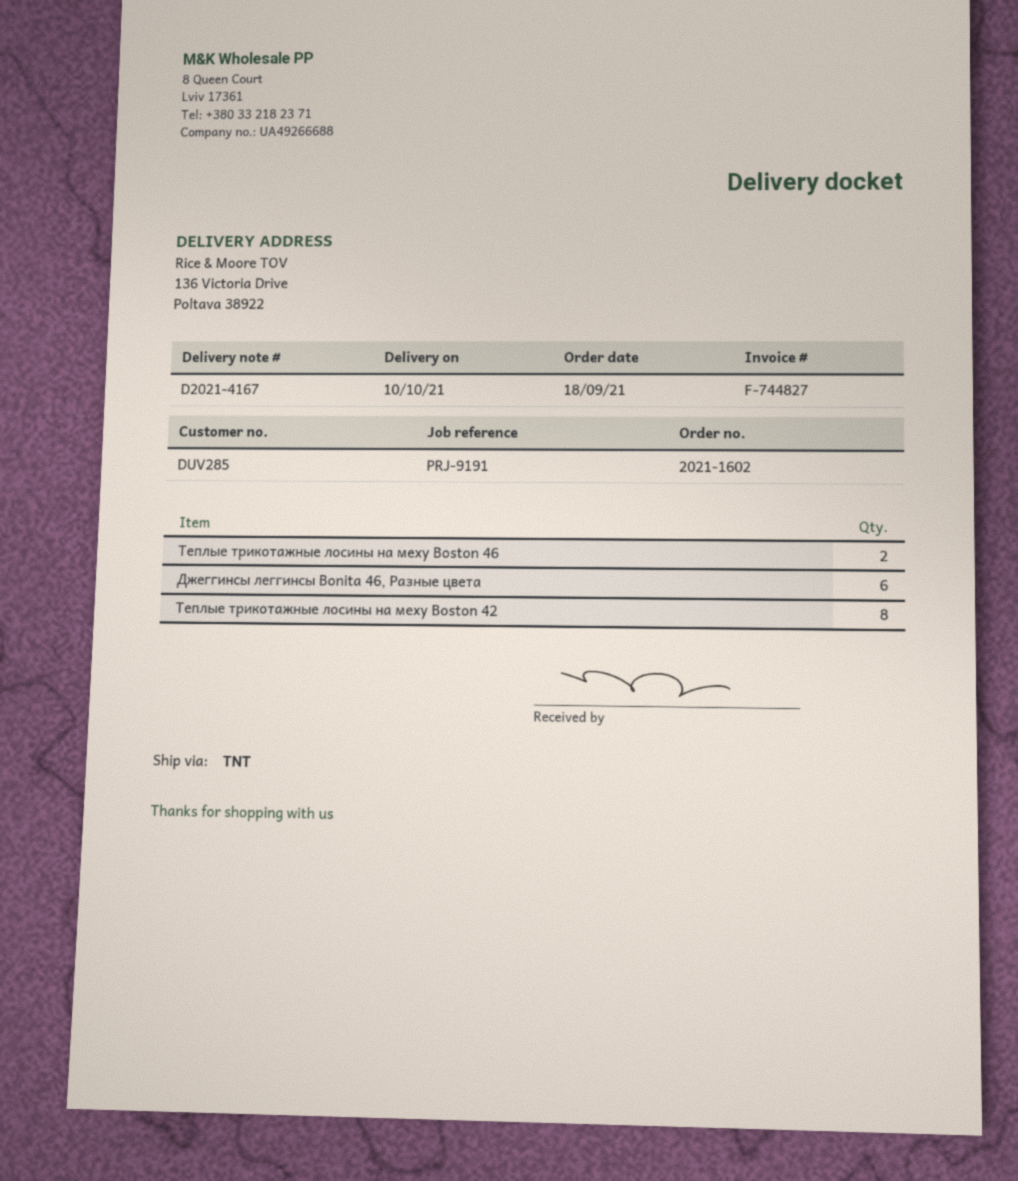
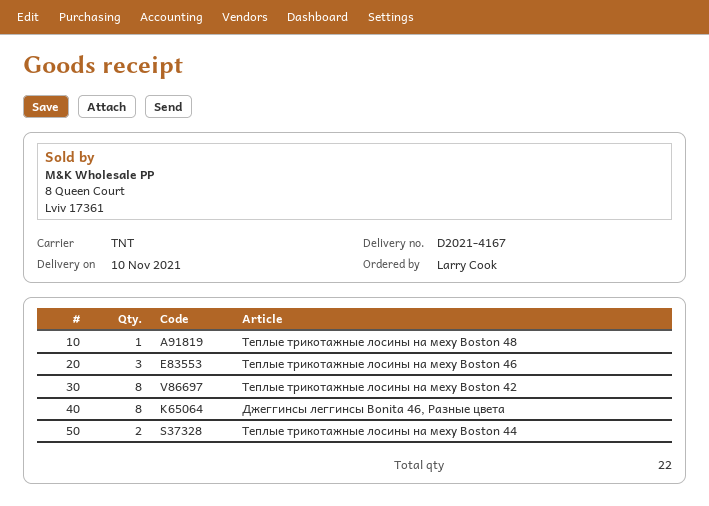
delivery date: 2021-10-10 -> 2021-11-10
Теплые трикотажные лосины на меху Boston 46: 2 -> 3
Джеггинсы леггинсы Bonita 46, Разные цвета: 6 -> 8
Теплые трикотажные лосины на меху Boston 48: none -> 1
Теплые трикотажные лосины на меху Boston 44: none -> 2

